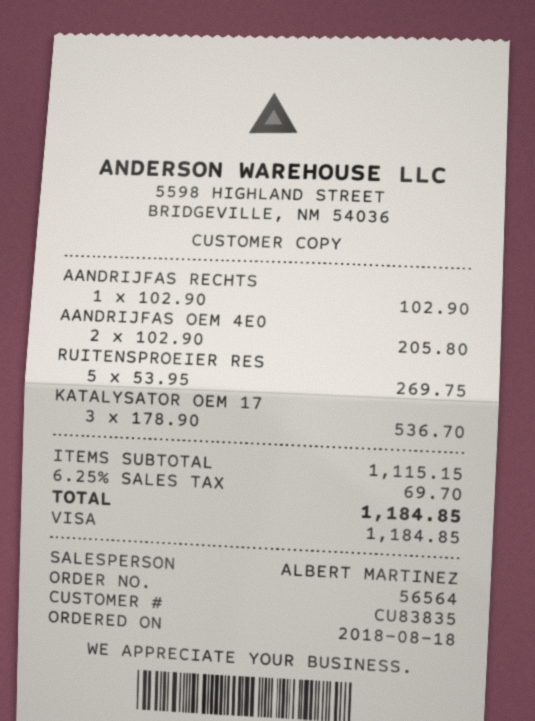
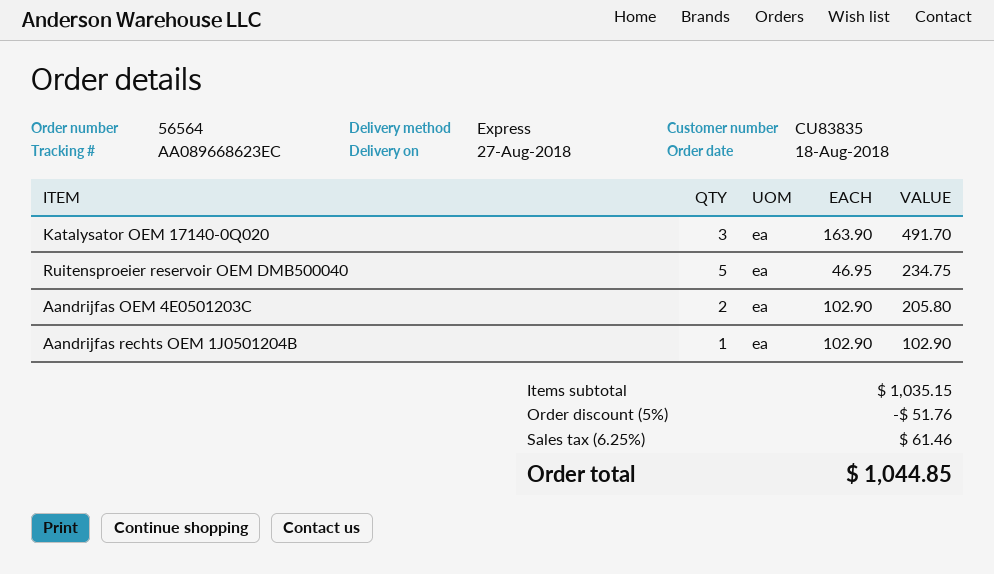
RUITENSPROEIER RES: 5 x 53.95 = 269.75 -> 5 x 46.95 = 234.75
KATALYSATOR OEM 17: 3 x 178.90 = 536.70 -> 3 x 163.90 = 491.70
subtotal: 1115.15 -> 1035.15
discount: none -> 5% = 51.76
tax: 6.25% = 69.70 -> 6.25% = 61.46
total: 1184.85 -> 1044.85

